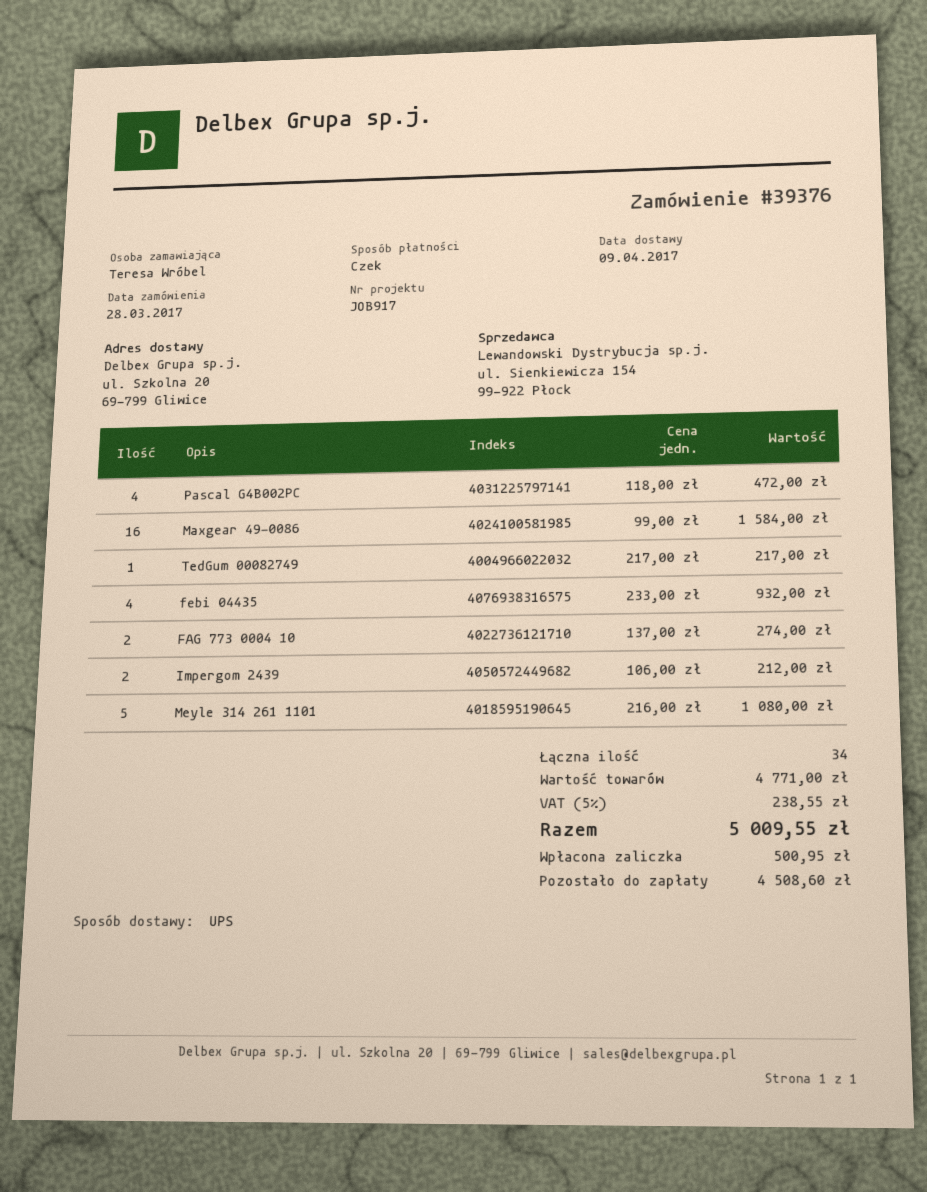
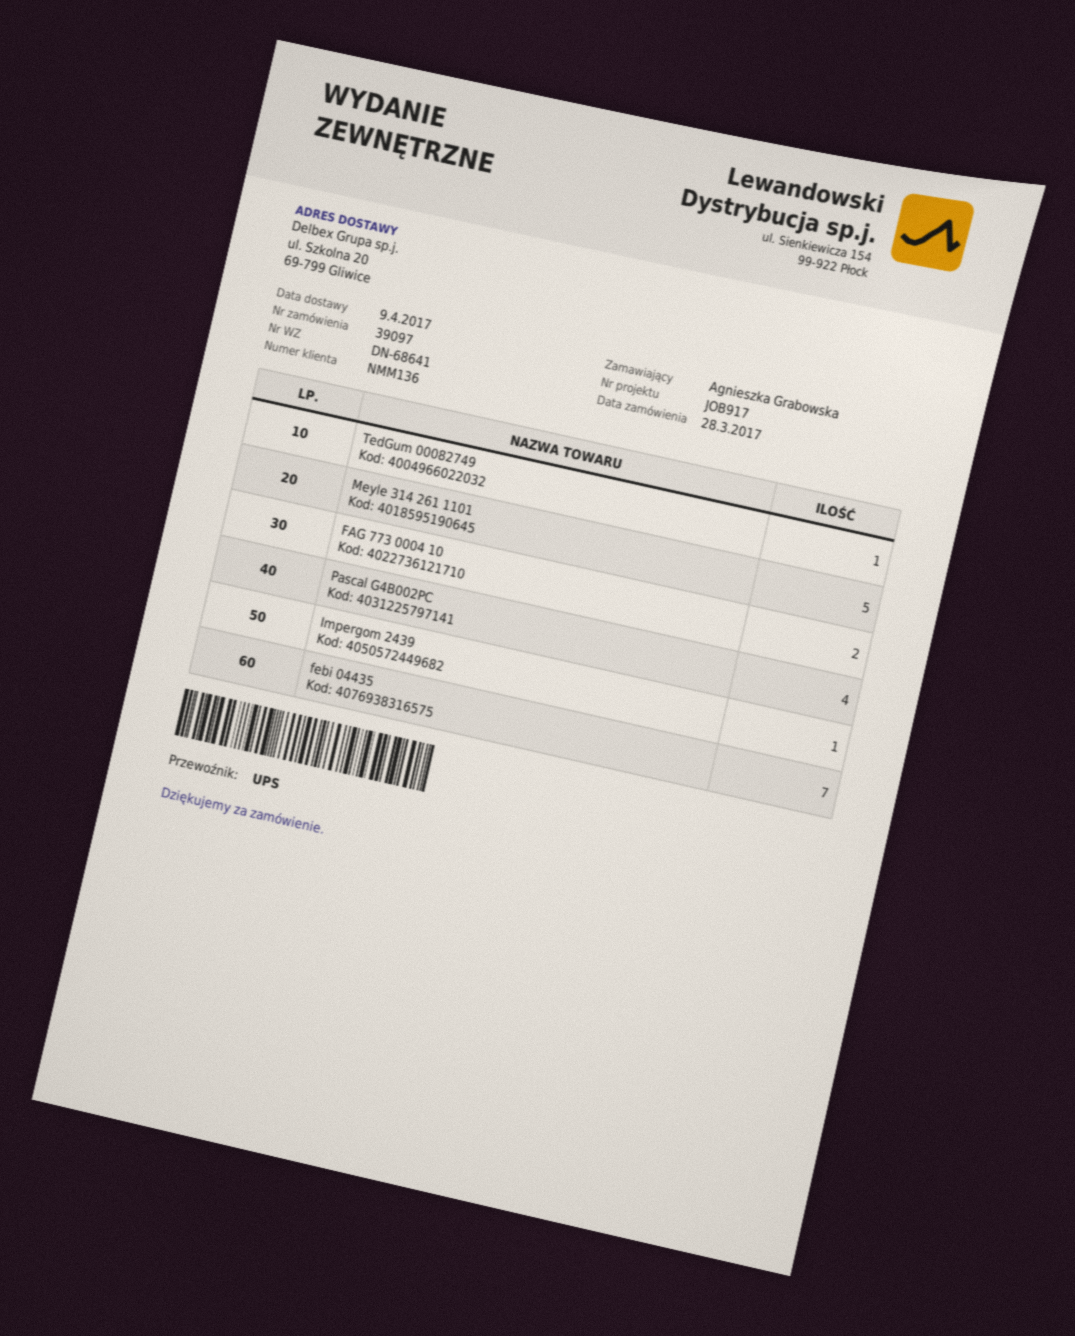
order number: 39376 -> 39097
ordered by: Teresa Wróbel -> Agnieszka Grabowska
Maxgear 49-0086: 16 -> none
febi 04435: 4 -> 7
Impergom 2439: 2 -> 1

